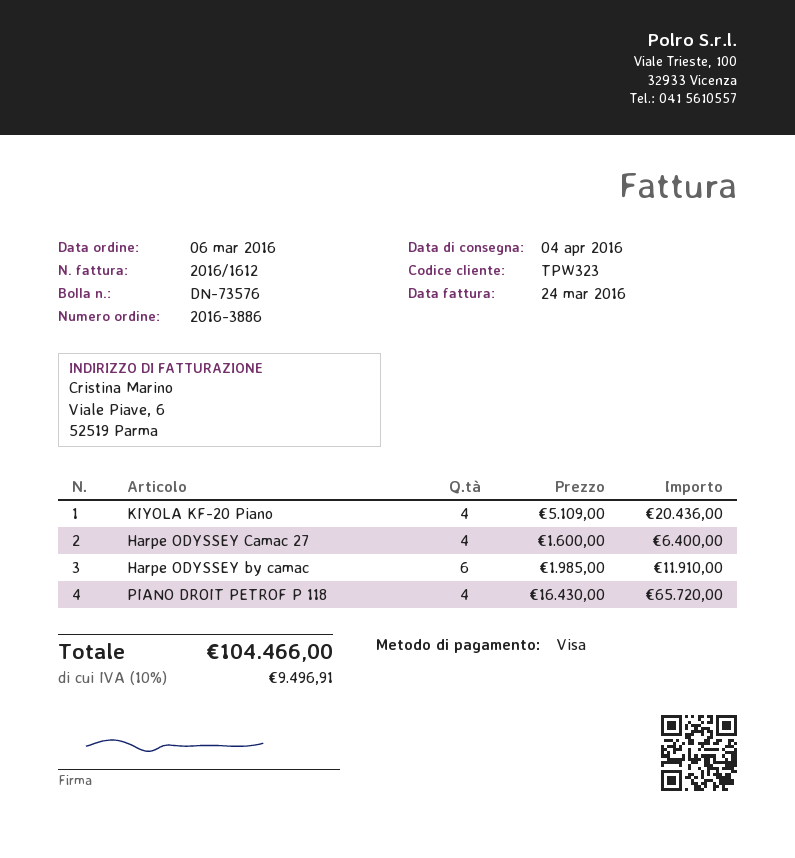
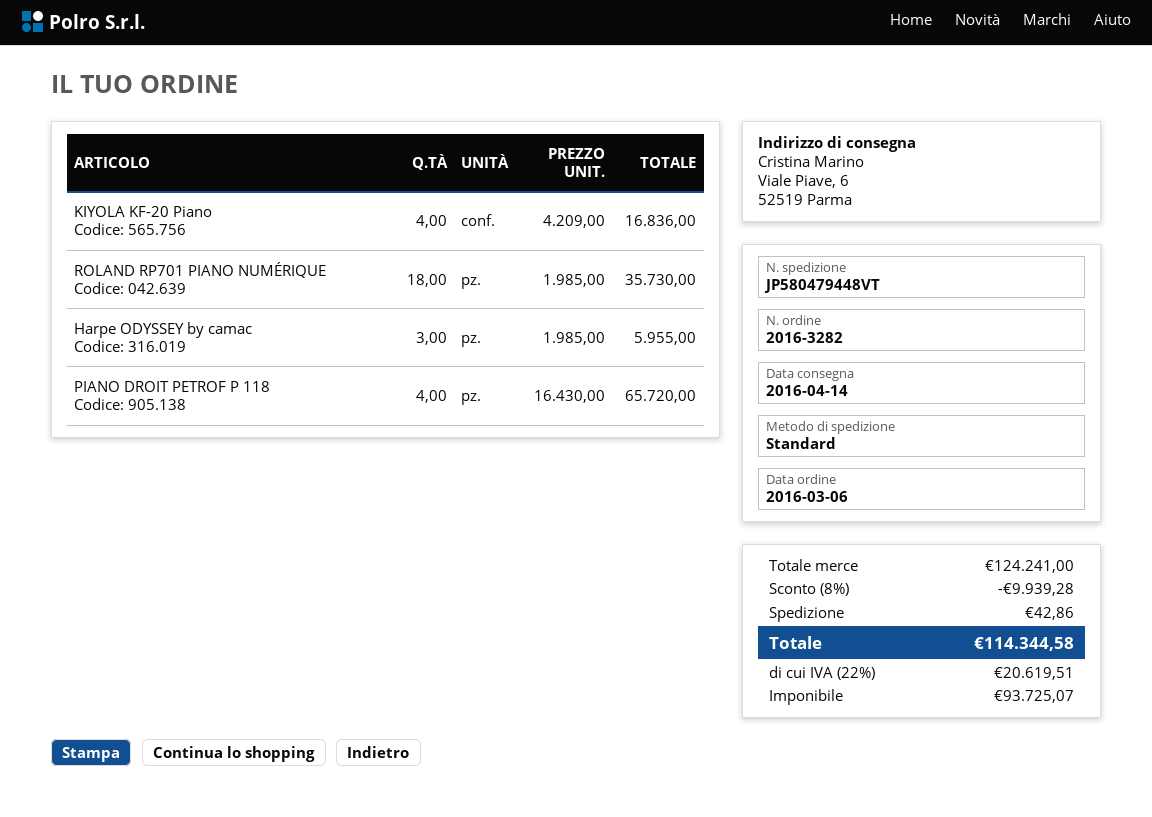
order number: 2016-3886 -> 2016-3282
delivery date: 2016-04-04 -> 2016-04-14
KIYOLA KF-20 Piano: 4 x 5109.00 = 20436.00 -> 4 x 4209.00 = 16836.00
Harpe ODYSSEY Camac 27: 4 x 1600.00 = 6400.00 -> none
Harpe ODYSSEY by camac: 6 x 1985.00 = 11910.00 -> 3 x 1985.00 = 5955.00
ROLAND RP701 PIANO NUMÉRIQUE: none -> 18 x 1985.00 = 35730.00
discount: none -> 8% = 9939.28
shipping: none -> 42.86
tax: 10% = 9496.91 -> 22% = 20619.51
total: 104466.00 -> 114344.58

